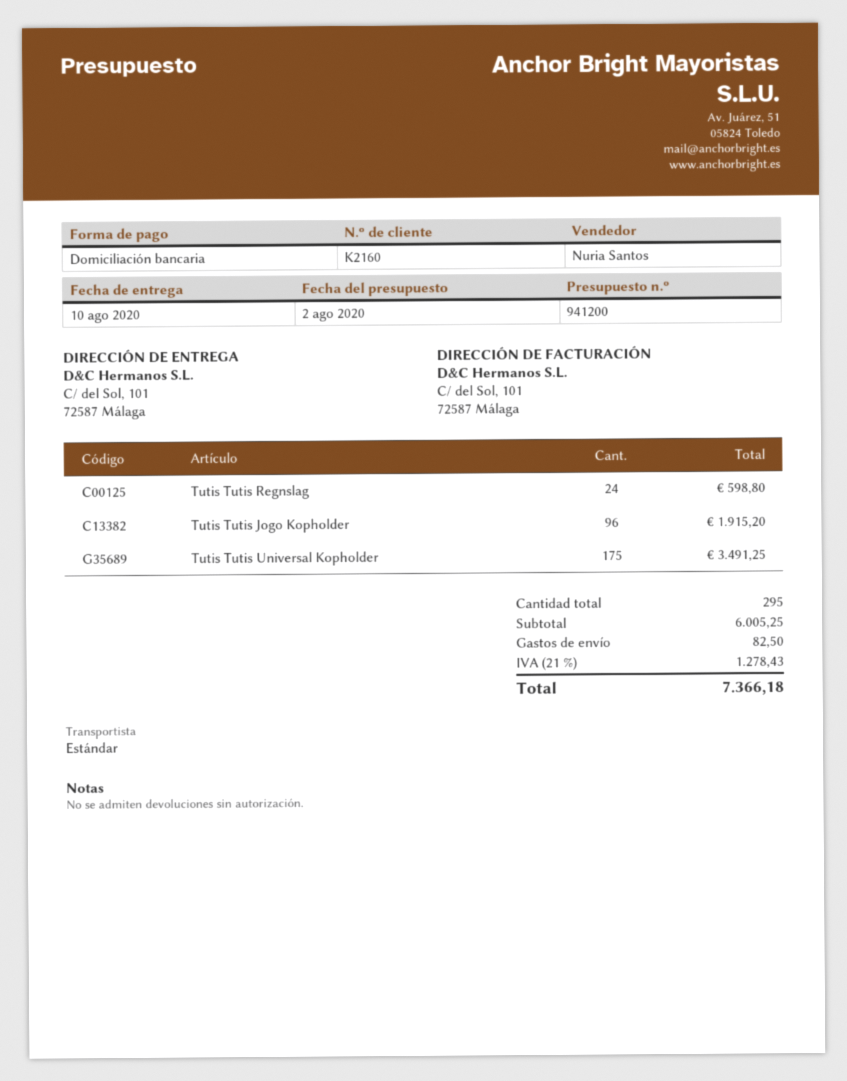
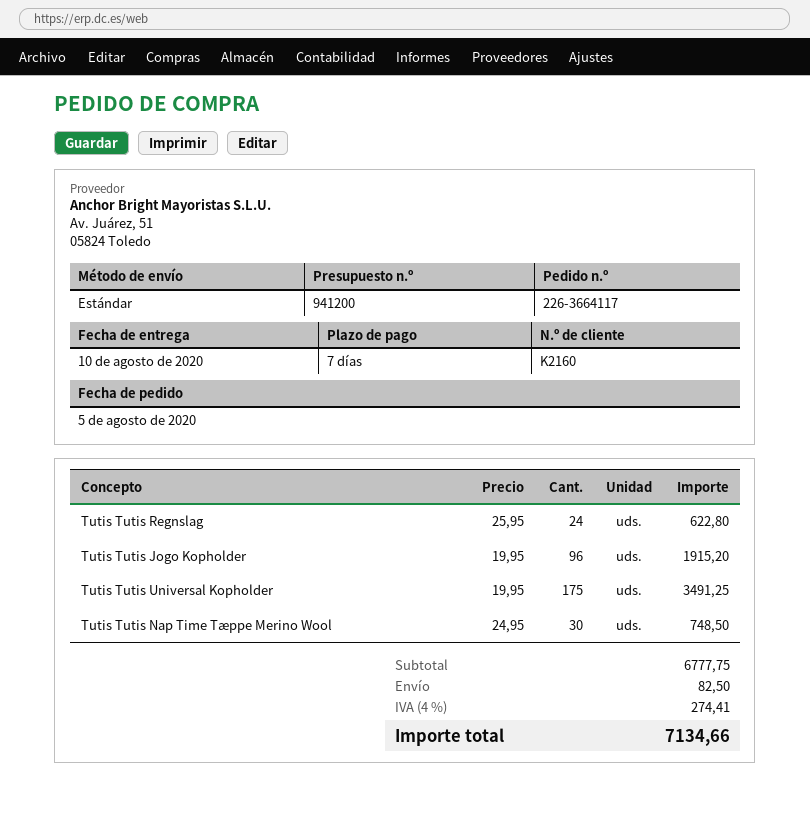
Tutis Tutis Regnslag: 24 for 598.80 -> 24 for 622.80
Tutis Tutis Nap Time Tæppe Merino Wool: none -> 30 for 748.50
subtotal: 6005.25 -> 6777.75
tax: 21% = 1278.43 -> 4% = 274.41
total: 7366.18 -> 7134.66

